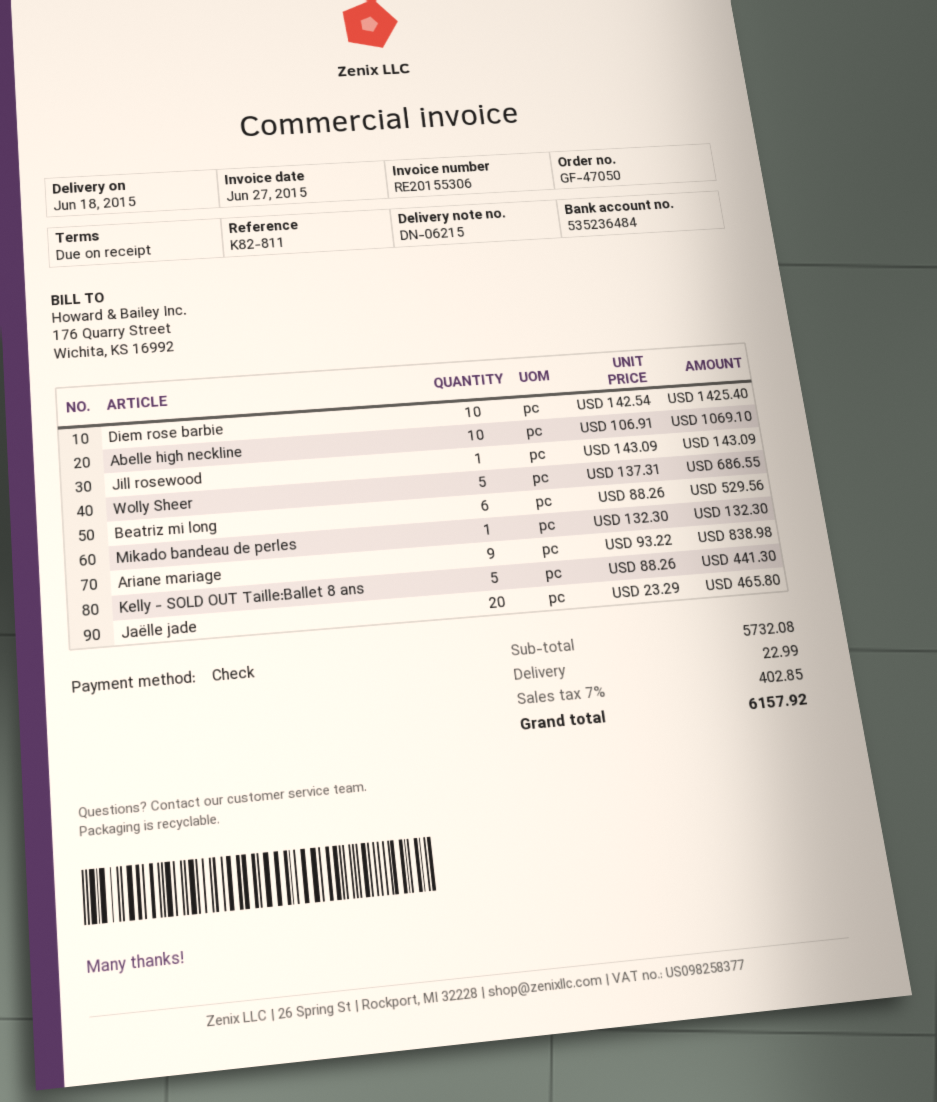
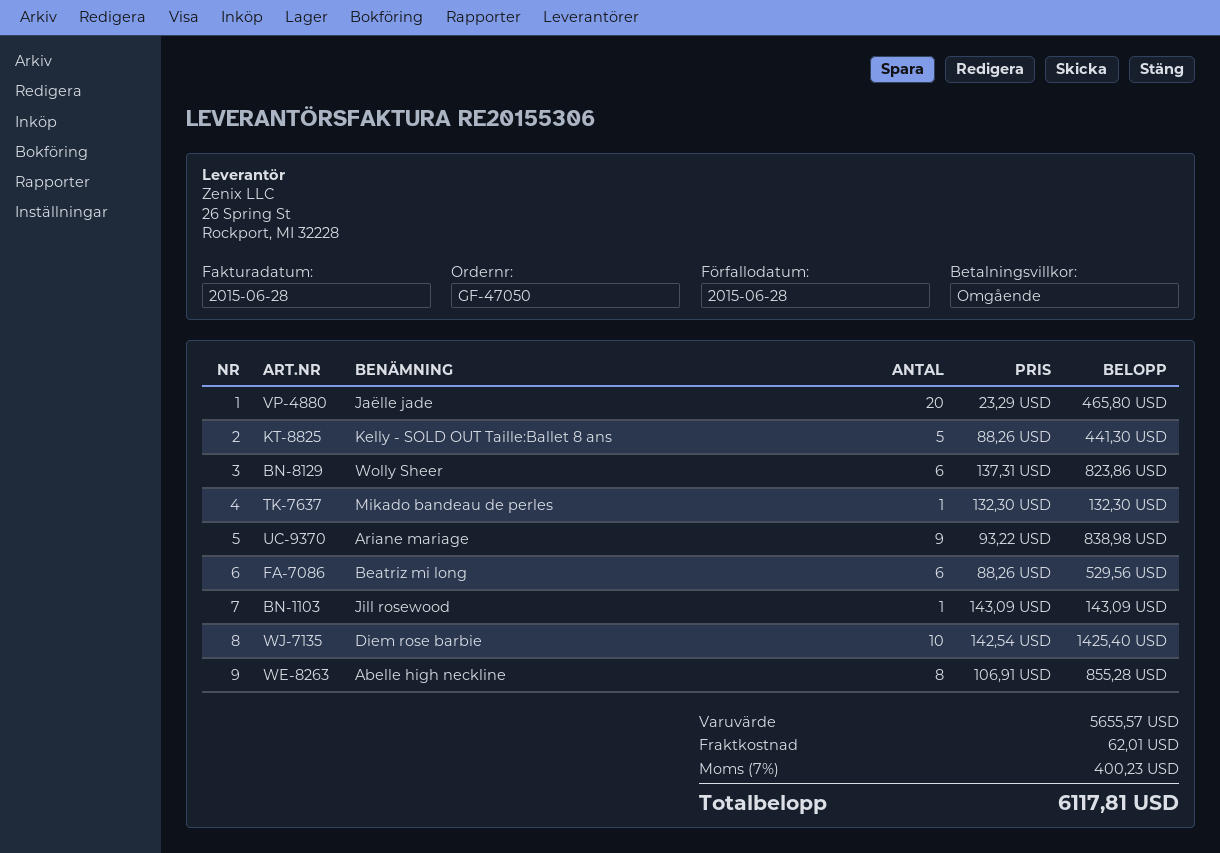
invoice date: 2015-06-27 -> 2015-06-28
Abelle high neckline: 10 x 106.91 = 1069.10 -> 8 x 106.91 = 855.28
Wolly Sheer: 5 x 137.31 = 686.55 -> 6 x 137.31 = 823.86
subtotal: 5732.08 -> 5655.57
shipping: 22.99 -> 62.01
tax: 7% = 402.85 -> 7% = 400.23
total: 6157.92 -> 6117.81

